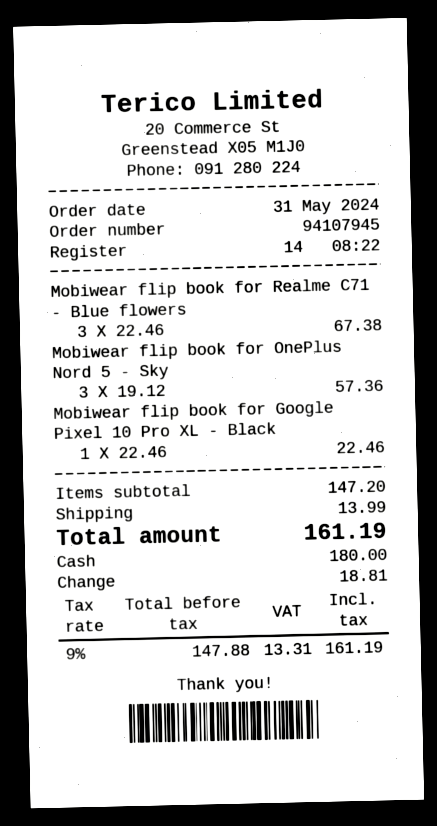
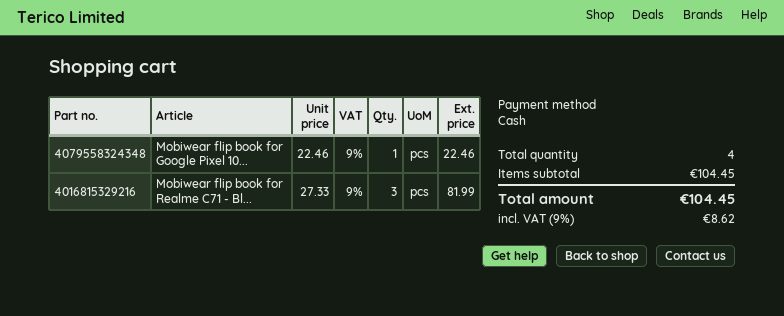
Mobiwear flip book for Realme C71 - Blue flowers: 3 x 22.46 = 67.38 -> 3 x 27.33 = 81.99
Mobiwear flip book for OnePlus Nord 5 - Sky: 3 x 19.12 = 57.36 -> none
subtotal: 147.20 -> 104.45
shipping: 13.99 -> none
tax: 9% = 13.31 -> 9% = 8.62
total: 161.19 -> 104.45

